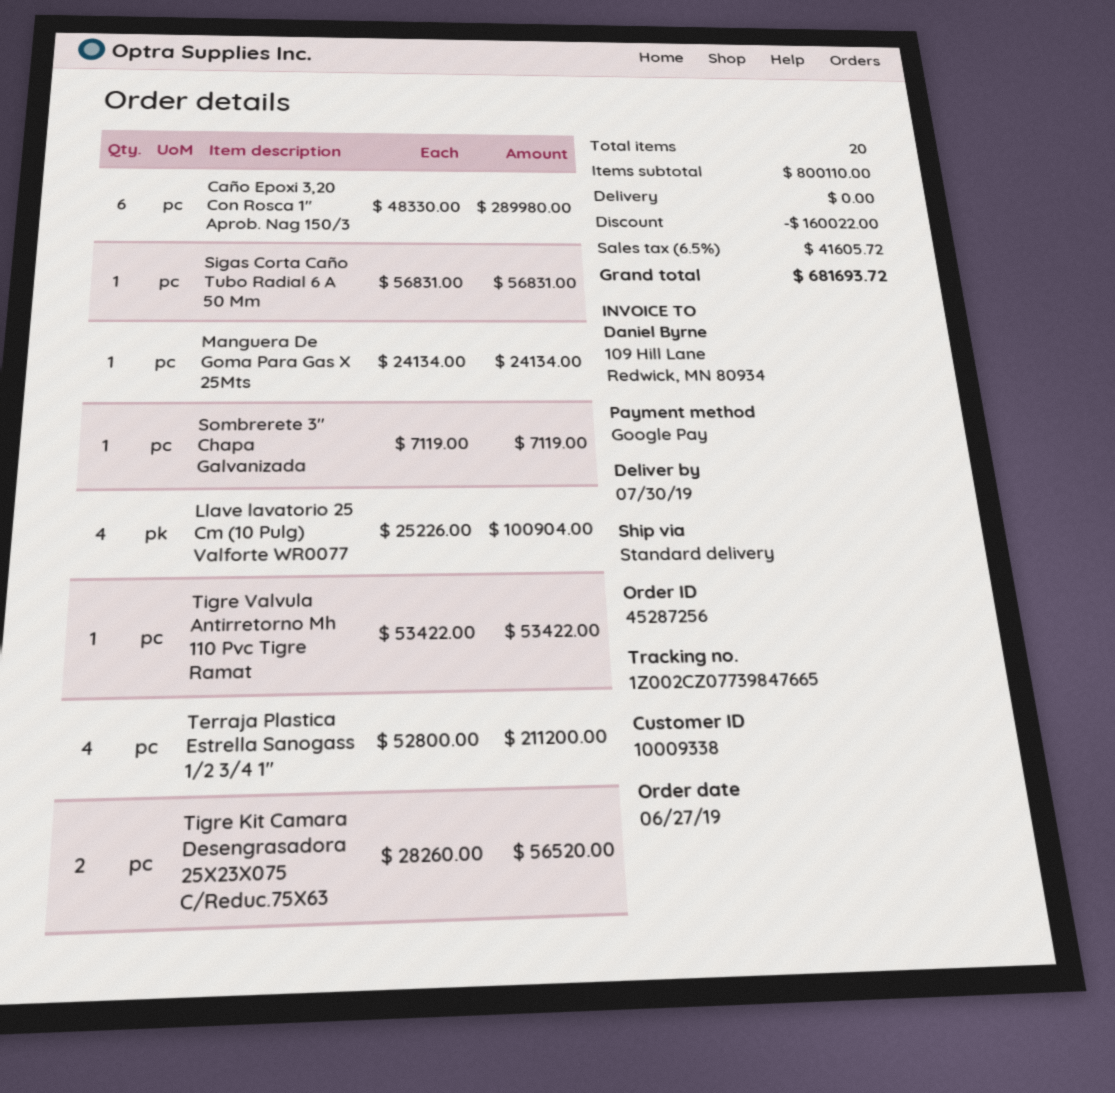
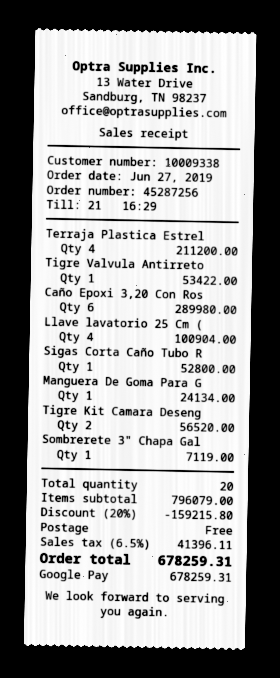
Sigas Corta Caño Tubo Radial 6 A 50 Mm: 1 for 56831.00 -> 1 for 52800.00
subtotal: 800110.00 -> 796079.00
discount: 160022.00 -> 159215.80
tax: 6.5% = 41605.72 -> 6.5% = 41396.11
total: 681693.72 -> 678259.31

